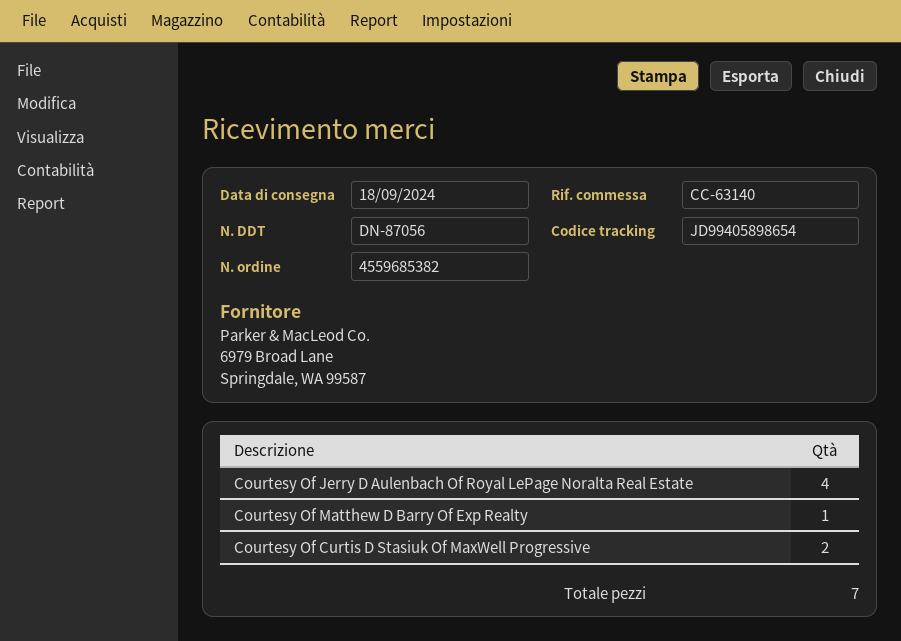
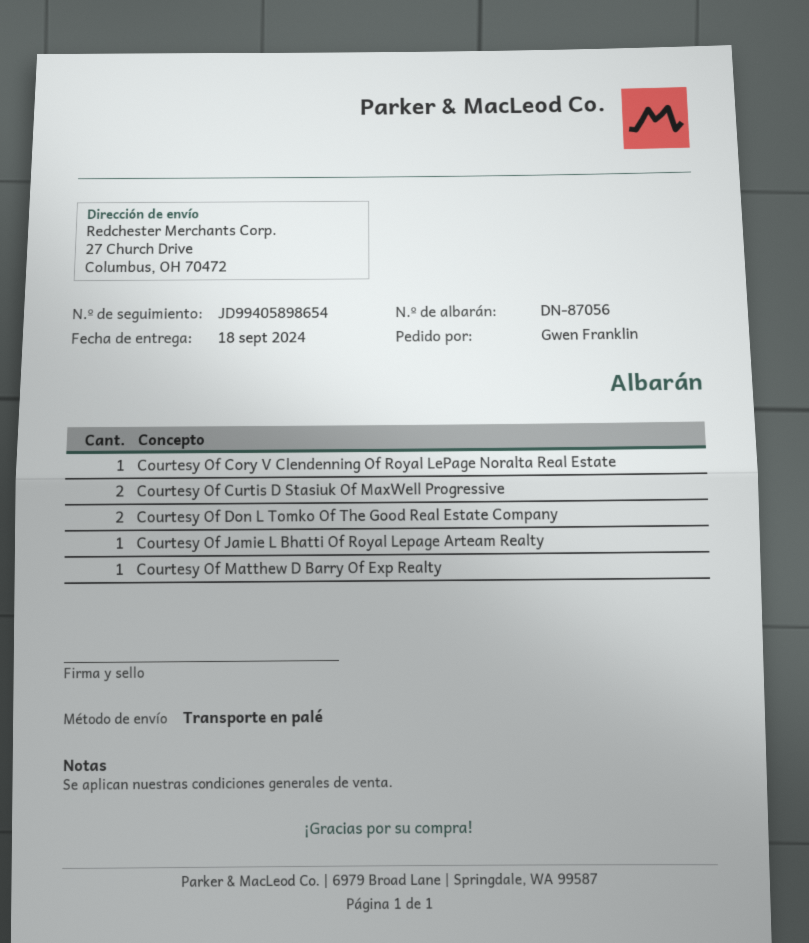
Courtesy Of Jerry D Aulenbach Of Royal LePage Noralta Real Estate: 4 -> none
Courtesy Of Cory V Clendenning Of Royal LePage Noralta Real Estate: none -> 1
Courtesy Of Don L Tomko Of The Good Real Estate Company: none -> 2
Courtesy Of Jamie L Bhatti Of Royal Lepage Arteam Realty: none -> 1

